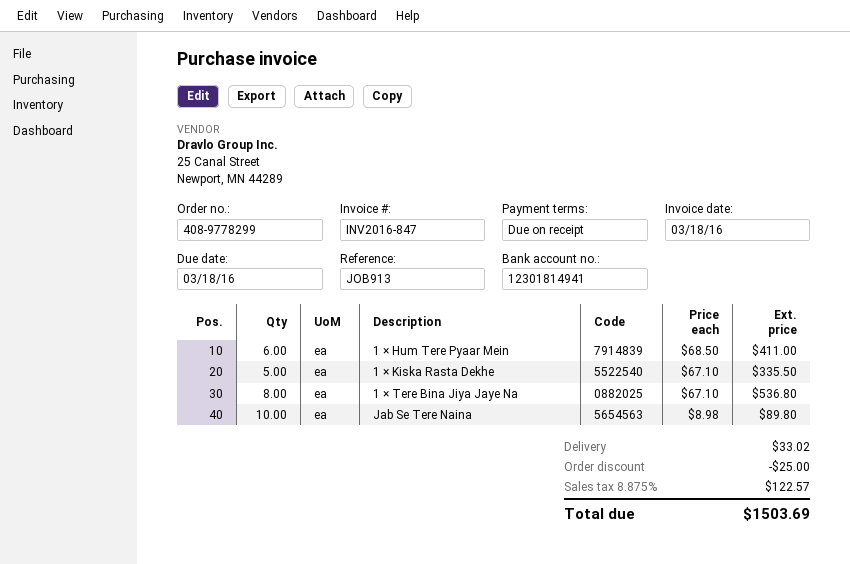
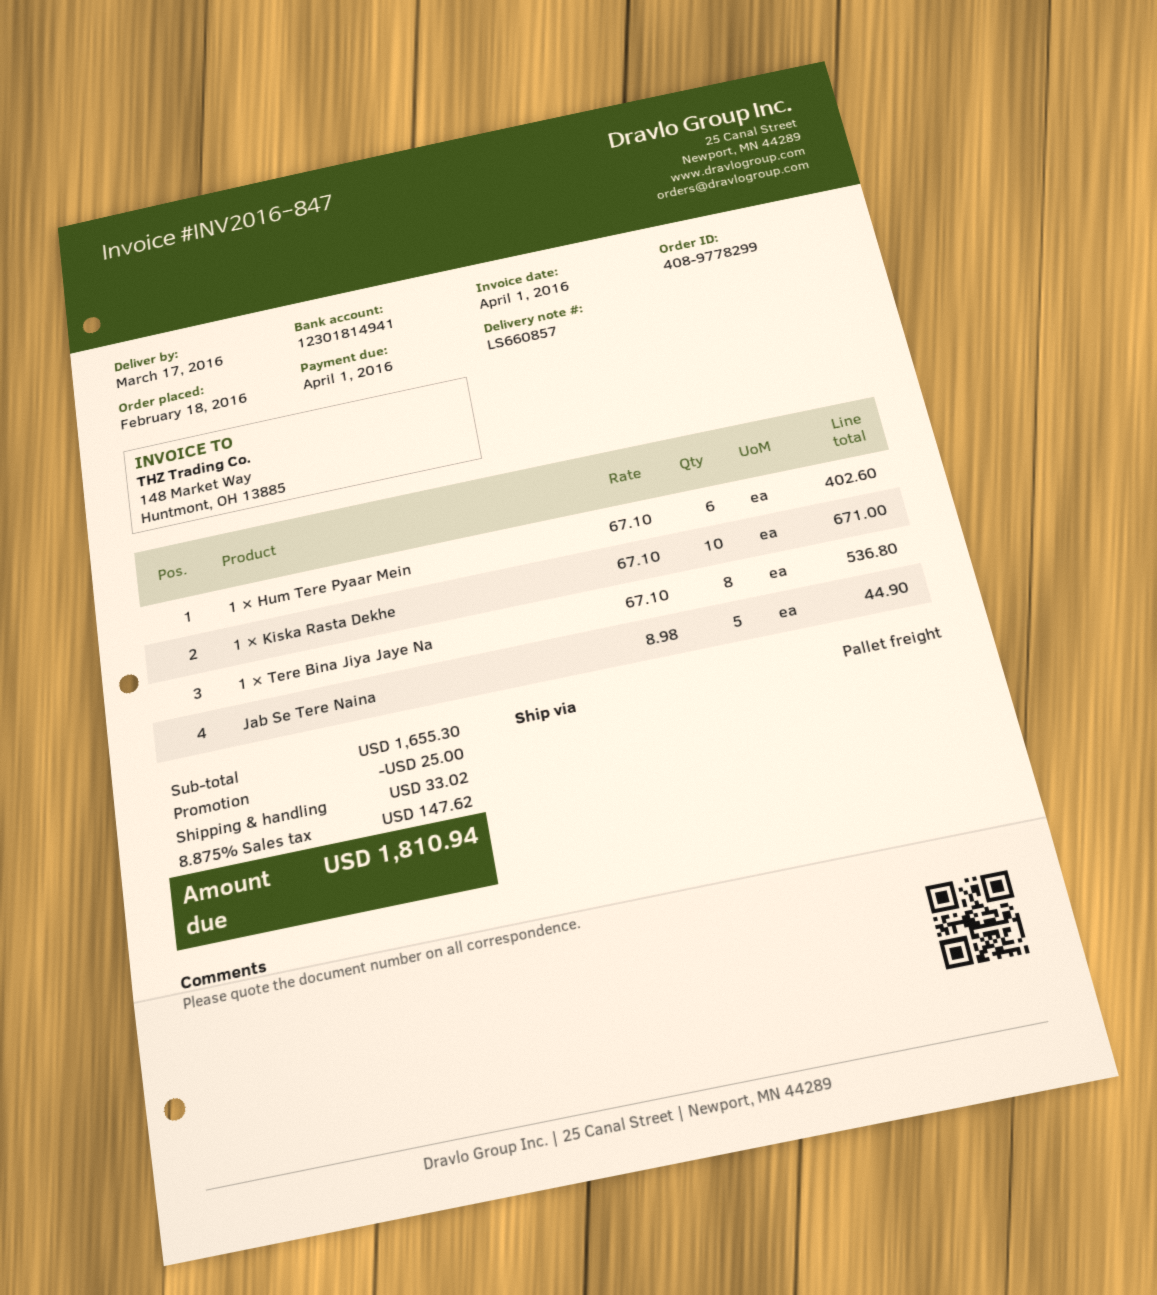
invoice date: 2016-03-18 -> 2016-04-01
due date: 2016-03-18 -> 2016-04-01
1 × Hum Tere Pyaar Mein: 6 x 68.50 = 411.00 -> 6 x 67.10 = 402.60
1 × Kiska Rasta Dekhe: 5 x 67.10 = 335.50 -> 10 x 67.10 = 671.00
Jab Se Tere Naina: 10 x 8.98 = 89.80 -> 5 x 8.98 = 44.90
tax: 8.875% = 122.57 -> 8.875% = 147.62
total: 1503.69 -> 1810.94

